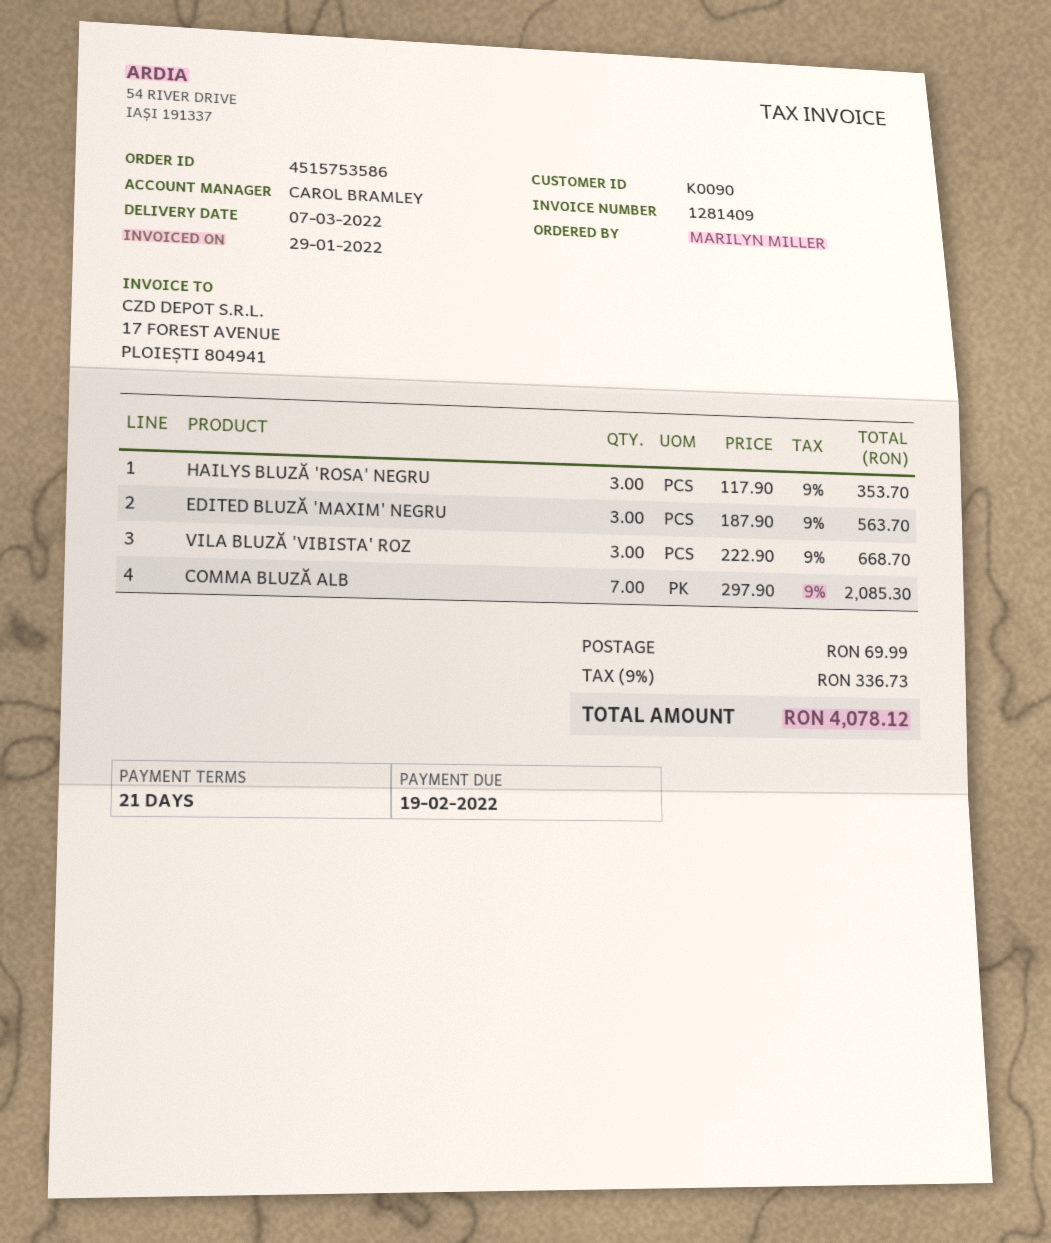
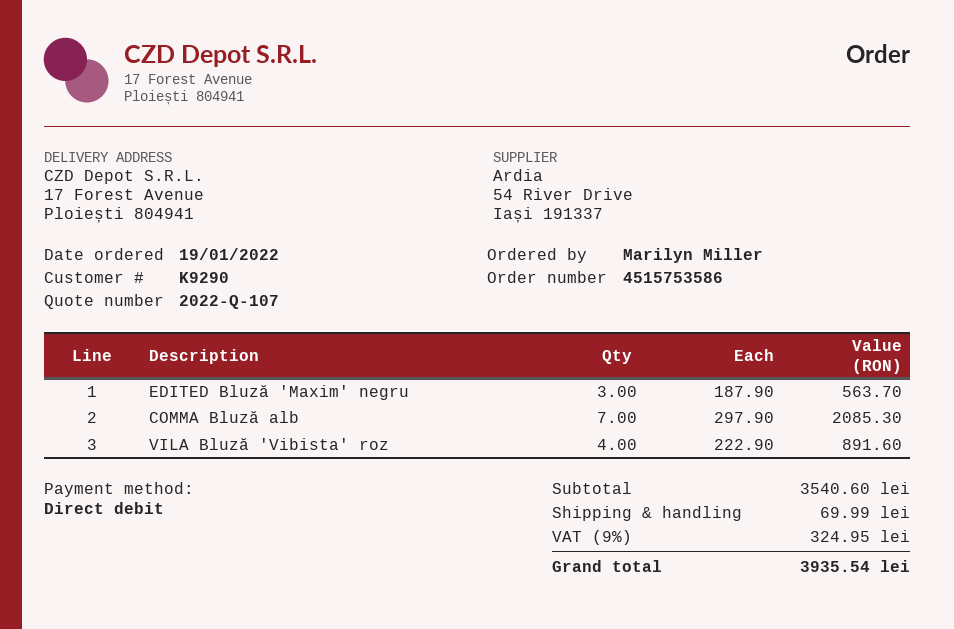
customer number: K0090 -> K9290
HAILYS BLUZĂ 'ROSA' NEGRU: 3 x 117.90 = 353.70 -> none
VILA BLUZĂ 'VIBISTA' ROZ: 3 x 222.90 = 668.70 -> 4 x 222.90 = 891.60
tax: 9% = 336.73 -> 9% = 324.95
total: 4078.12 -> 3935.54

